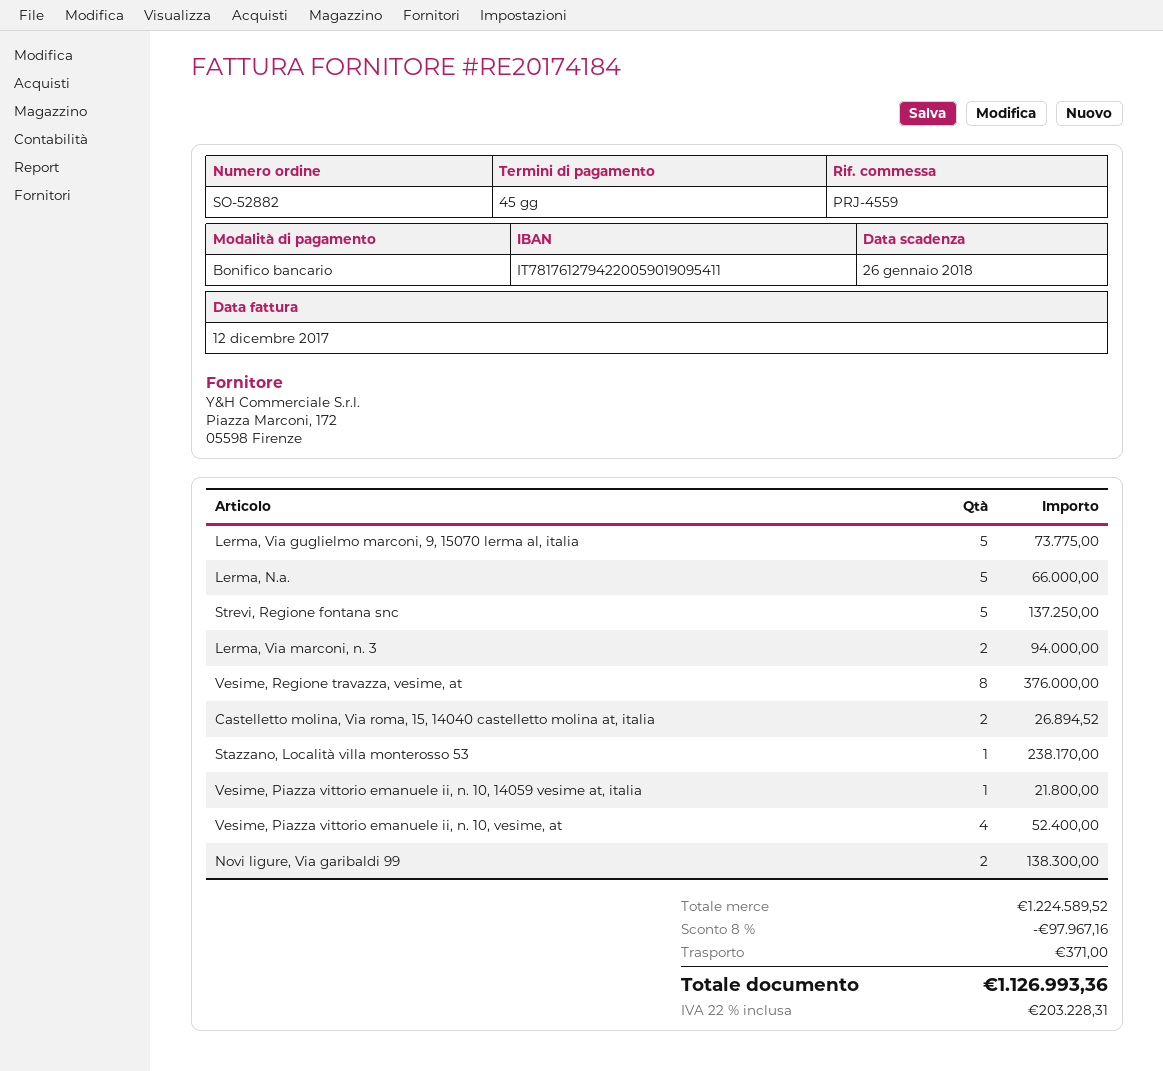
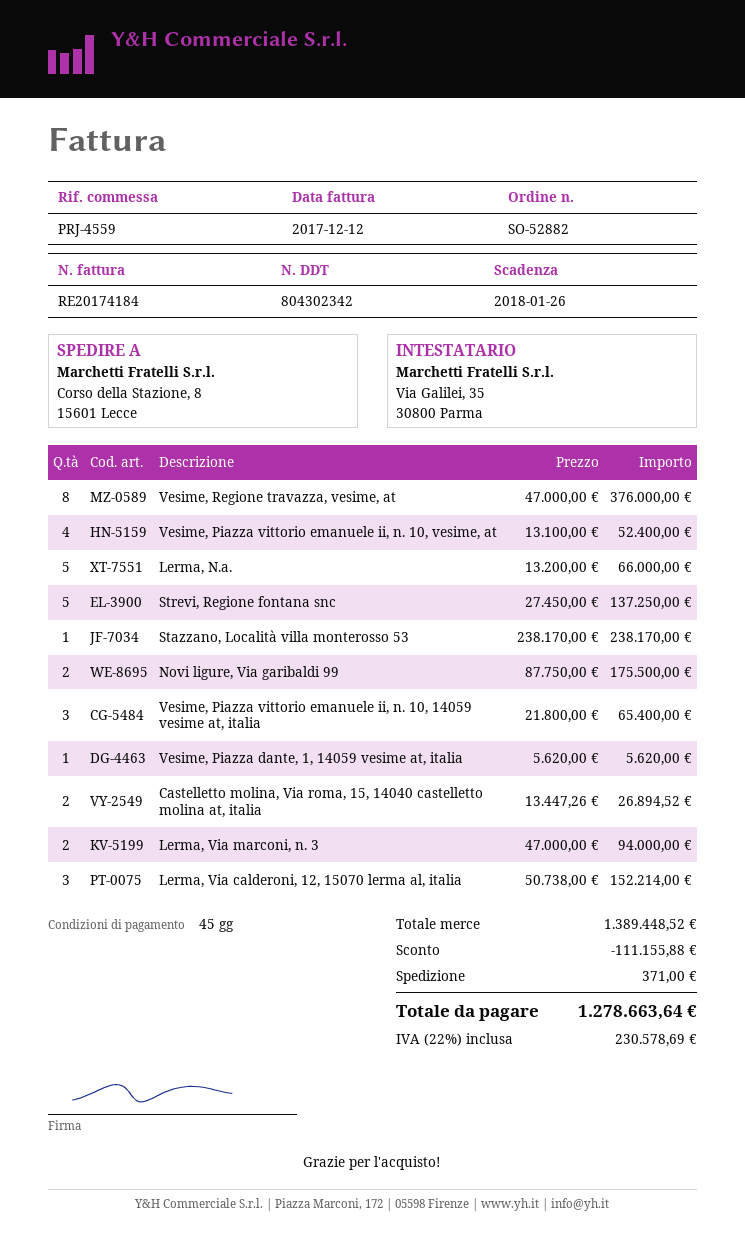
Lerma, Via guglielmo marconi, 9, 15070 lerma al, italia: 5 for 73775.00 -> none
Vesime, Piazza vittorio emanuele ii, n. 10, 14059 vesime at, italia: 1 for 21800.00 -> 3 for 65400.00
Novi ligure, Via garibaldi 99: 2 for 138300.00 -> 2 for 175500.00
Vesime, Piazza dante, 1, 14059 vesime at, italia: none -> 1 for 5620.00
Lerma, Via calderoni, 12, 15070 lerma al, italia: none -> 3 for 152214.00
subtotal: 1224589.52 -> 1389448.52
discount: 97967.16 -> 111155.88
tax: 22% = 203228.31 -> 22% = 230578.69
total: 1126993.36 -> 1278663.64

